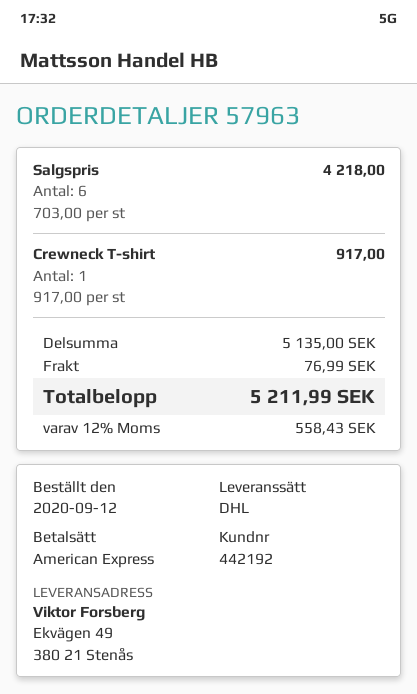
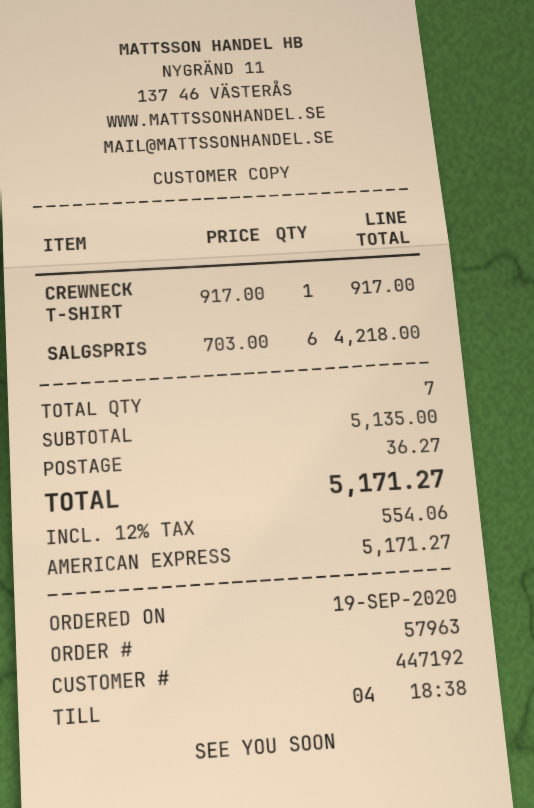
order date: 2020-09-12 -> 2020-09-19
customer number: 442192 -> 447192
shipping: 76.99 -> 36.27
tax: 12% = 558.43 -> 12% = 554.06
total: 5211.99 -> 5171.27

